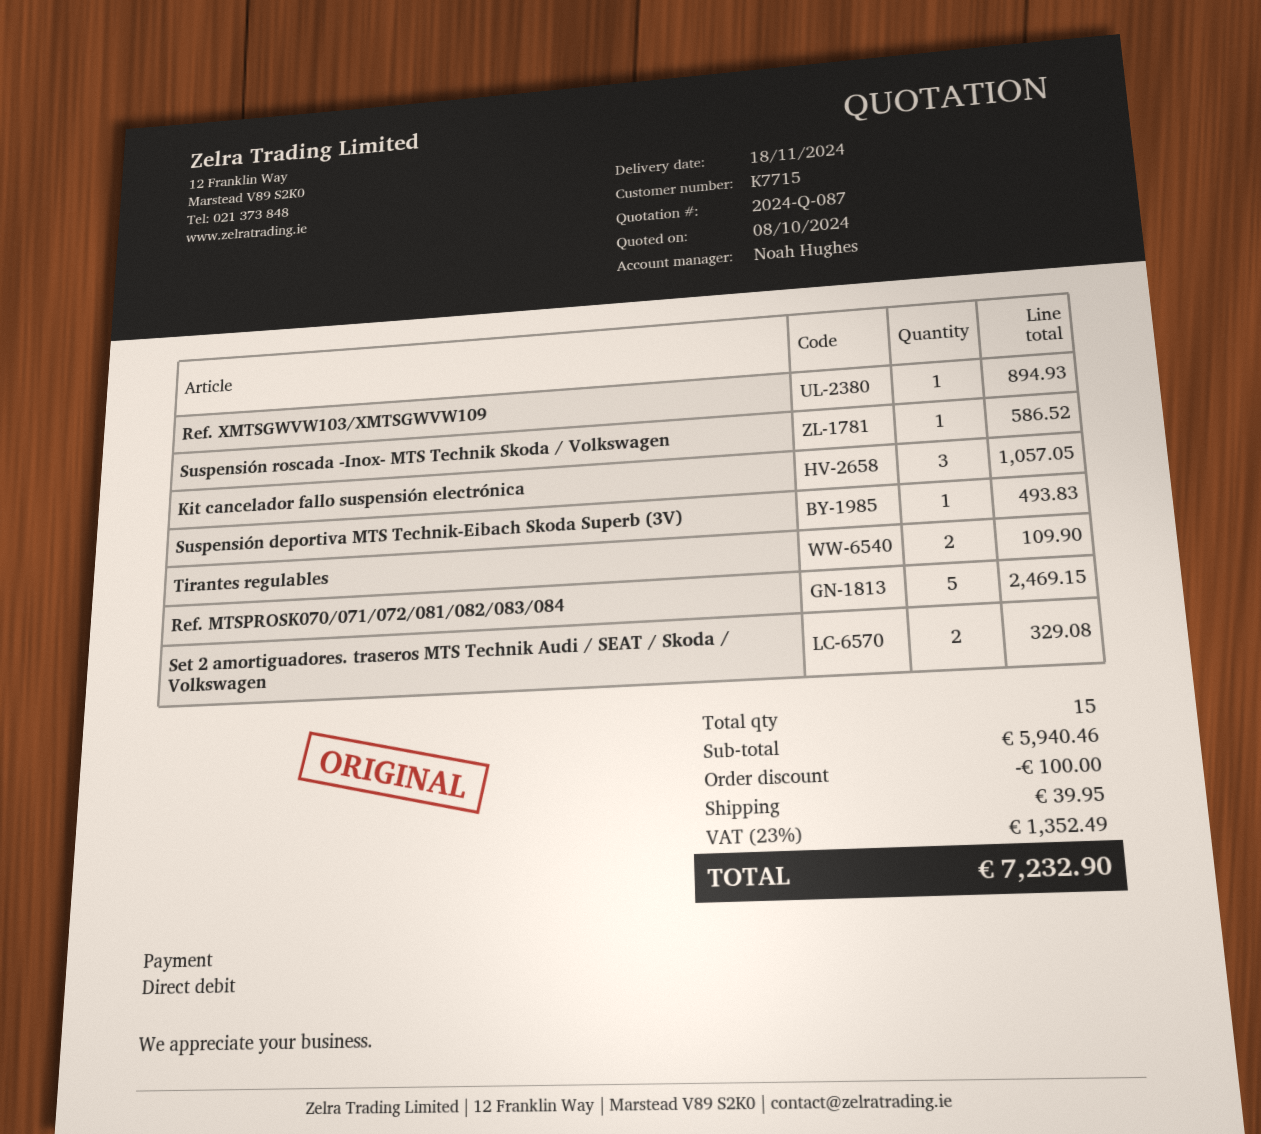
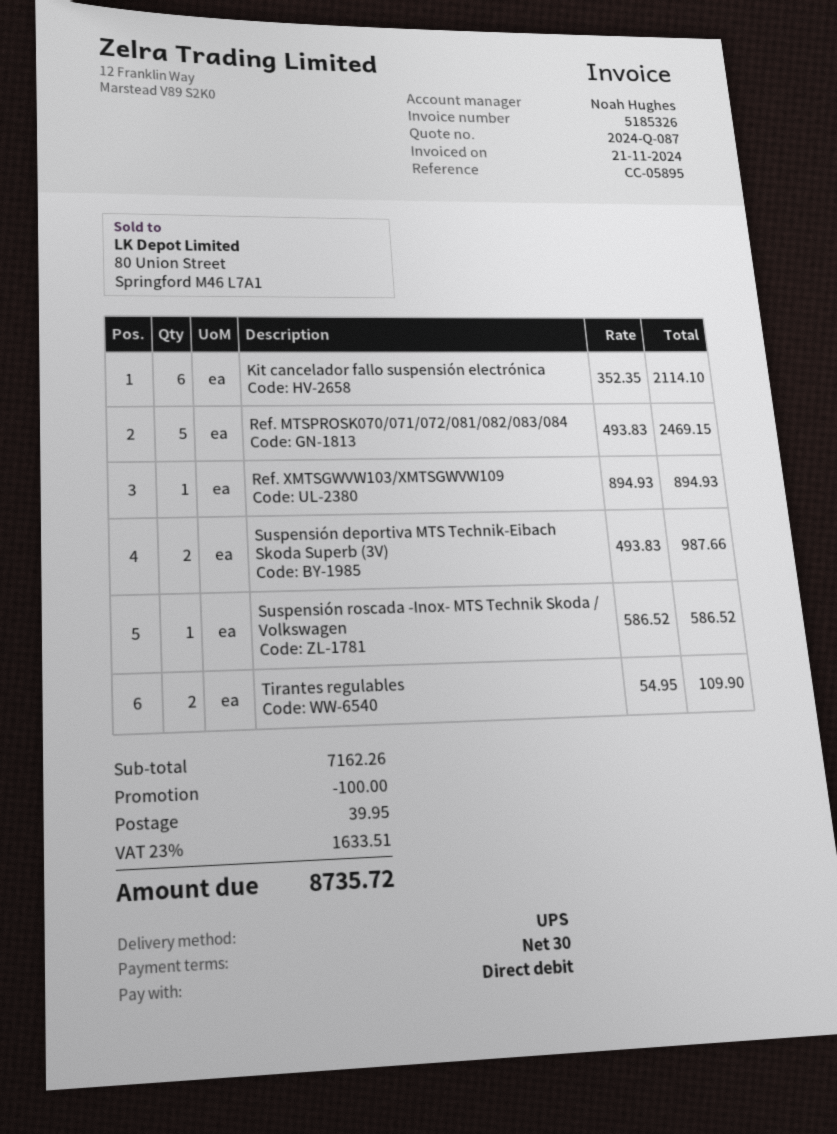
Kit cancelador fallo suspensión electrónica: 3 for 1057.05 -> 6 for 2114.10
Suspensión deportiva MTS Technik-Eibach Skoda Superb (3V): 1 for 493.83 -> 2 for 987.66
Set 2 amortiguadores. traseros MTS Technik Audi / SEAT / Skoda / Volkswagen: 2 for 329.08 -> none
subtotal: 5940.46 -> 7162.26
tax: 23% = 1352.49 -> 23% = 1633.51
total: 7232.90 -> 8735.72

